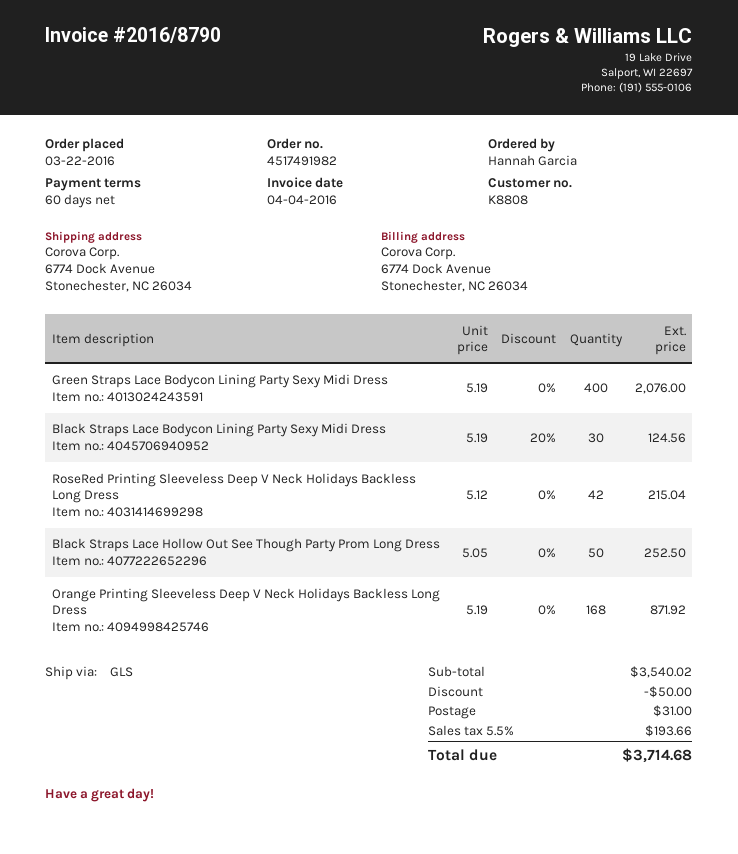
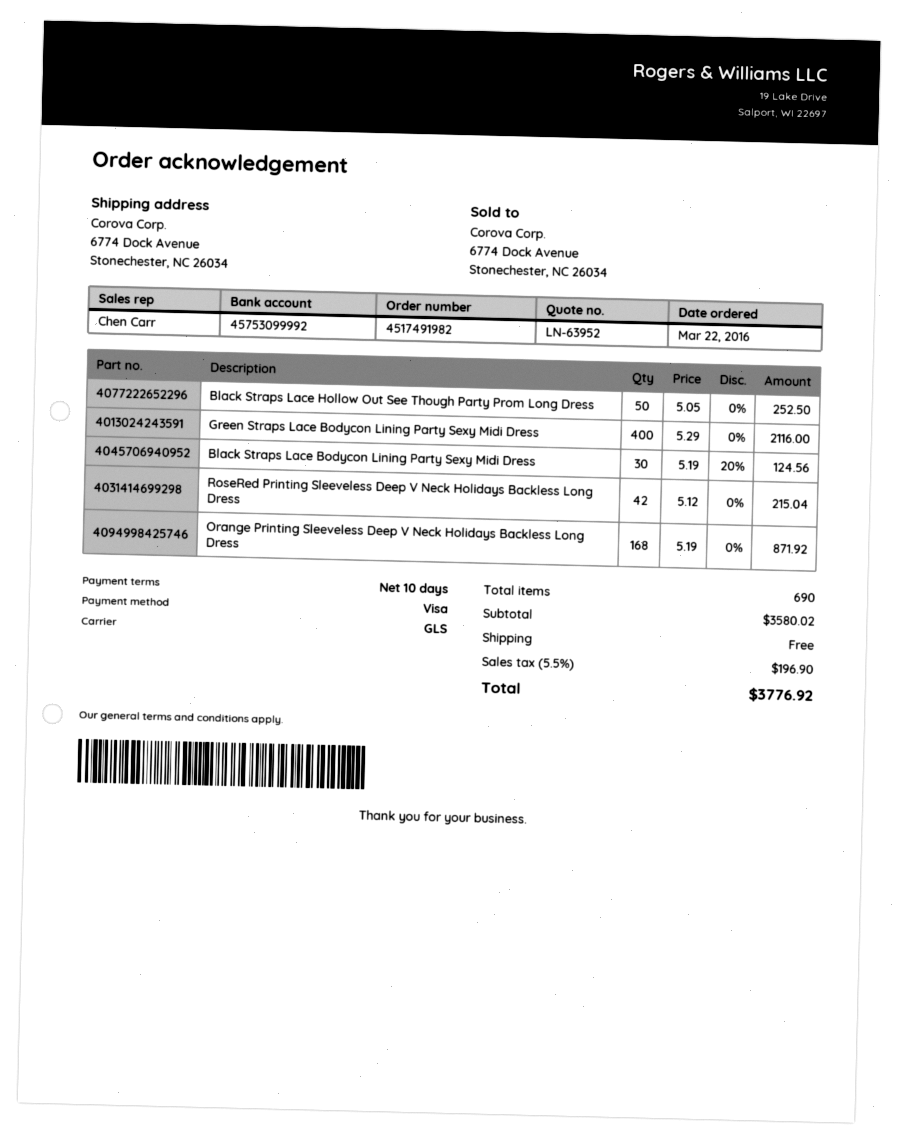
payment terms: 60 days -> 10 days
Green Straps Lace Bodycon Lining Party Sexy Midi Dress: 400 x 5.19 = 2076.00 -> 400 x 5.29 = 2116.00
subtotal: 3540.02 -> 3580.02
discount: 50.00 -> none
shipping: 31.00 -> 0.00
tax: 5.5% = 193.66 -> 5.5% = 196.90
total: 3714.68 -> 3776.92

